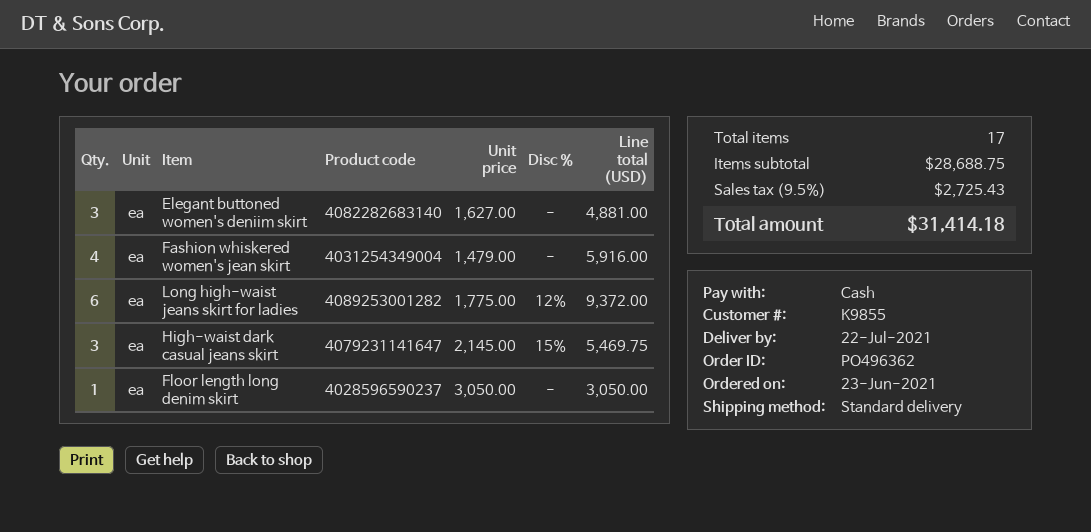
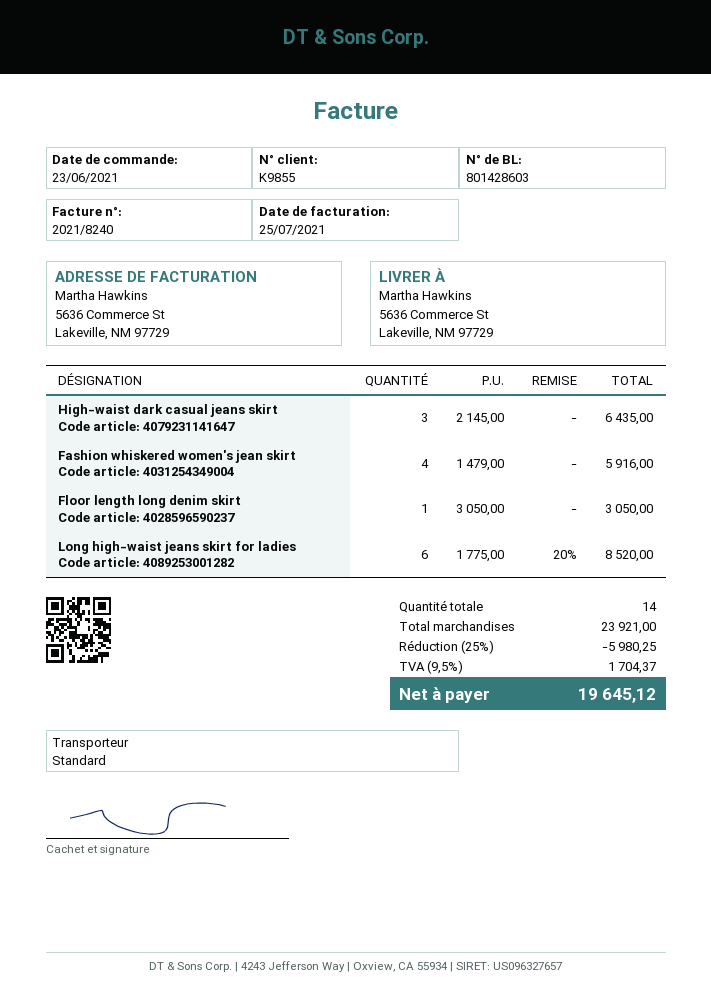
Elegant buttoned women's deniim skirt: 3 x 1627.00 = 4881.00 -> none
Long high-waist jeans skirt for ladies: 6 x 1775.00 - 12% = 9372.00 -> 6 x 1775.00 - 20% = 8520.00
High-waist dark casual jeans skirt: 3 x 2145.00 - 15% = 5469.75 -> 3 x 2145.00 = 6435.00
total quantity: 17 -> 14
subtotal: 28688.75 -> 23921.00
discount: none -> 25% = 5980.25
tax: 9.5% = 2725.43 -> 9.5% = 1704.37
total: 31414.18 -> 19645.12

